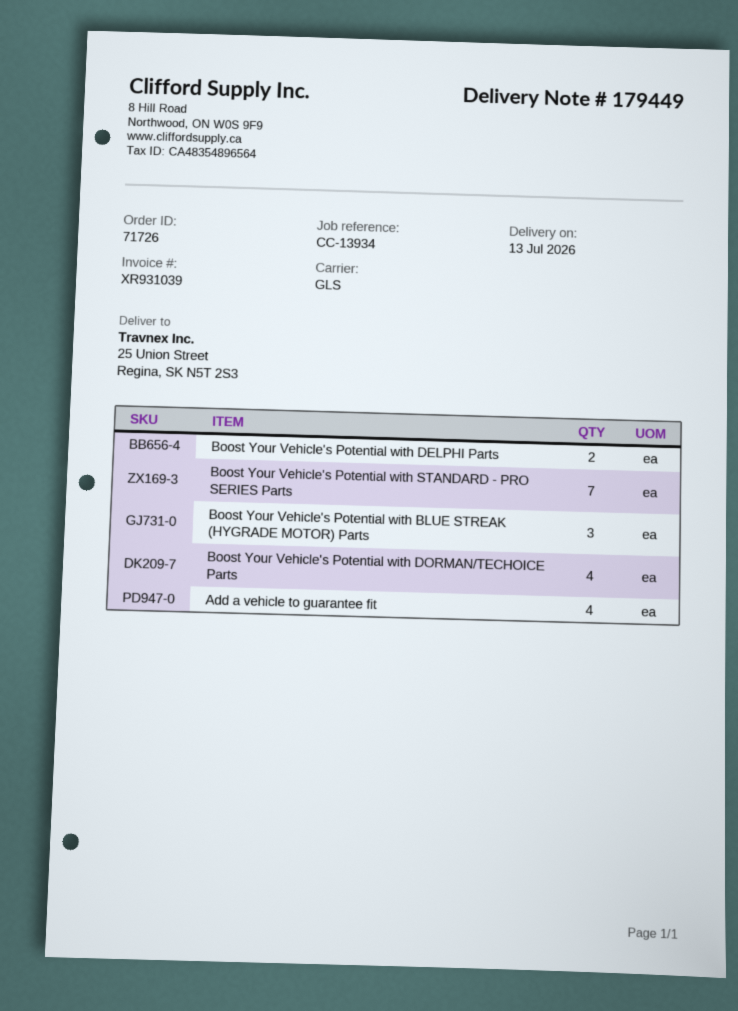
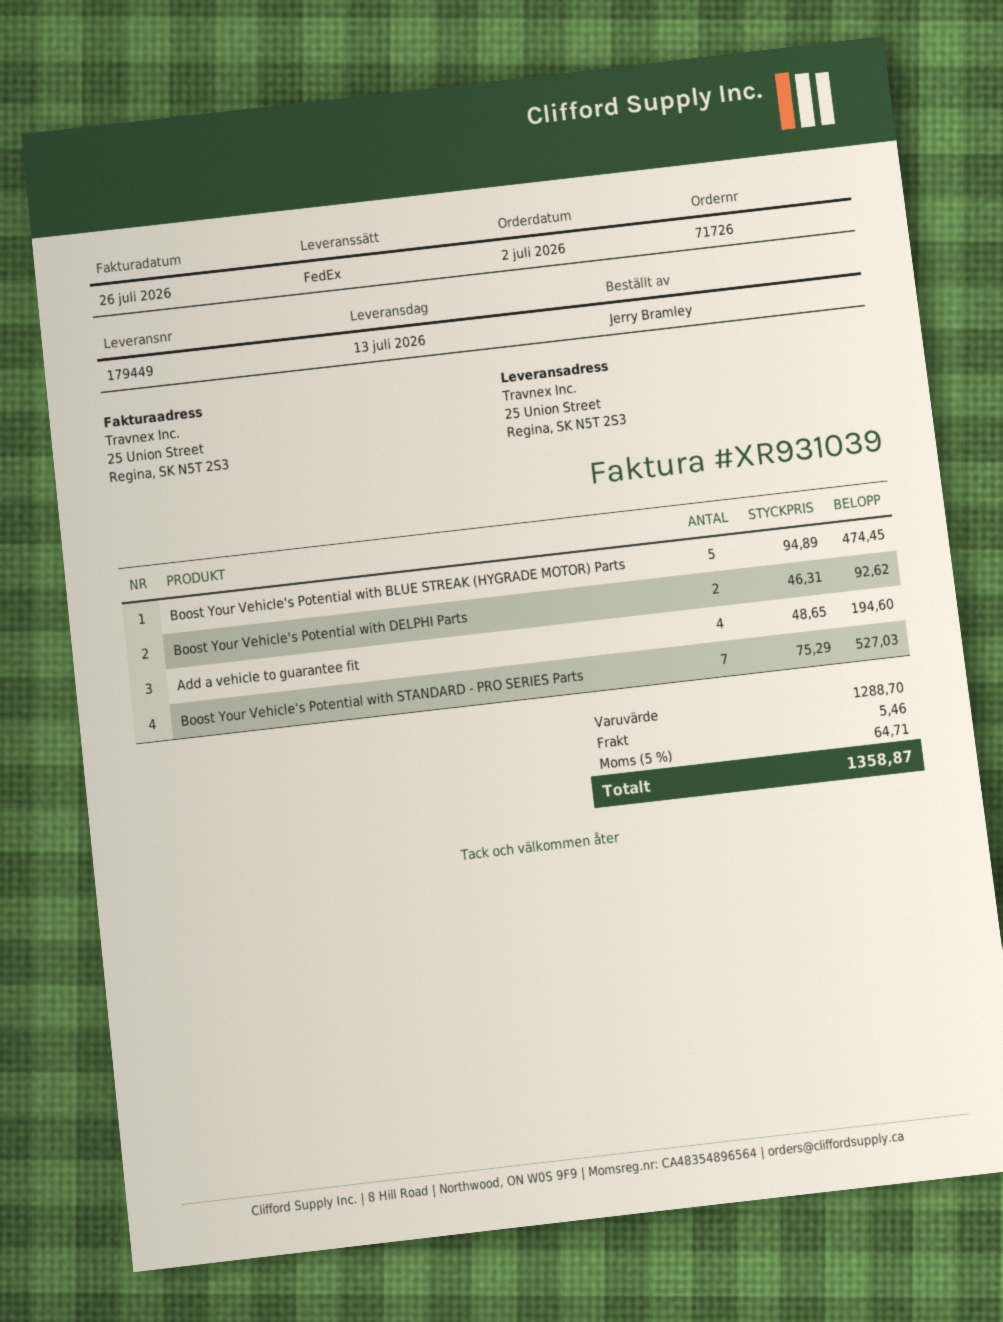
shipping method: GLS -> FedEx
Boost Your Vehicle's Potential with BLUE STREAK (HYGRADE MOTOR) Parts: 3 -> 5
Boost Your Vehicle's Potential with DORMAN/TECHOICE Parts: 4 -> none

